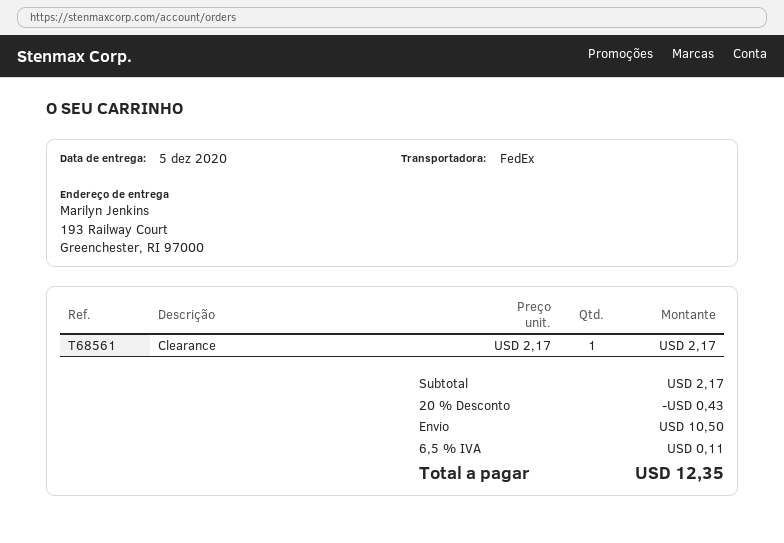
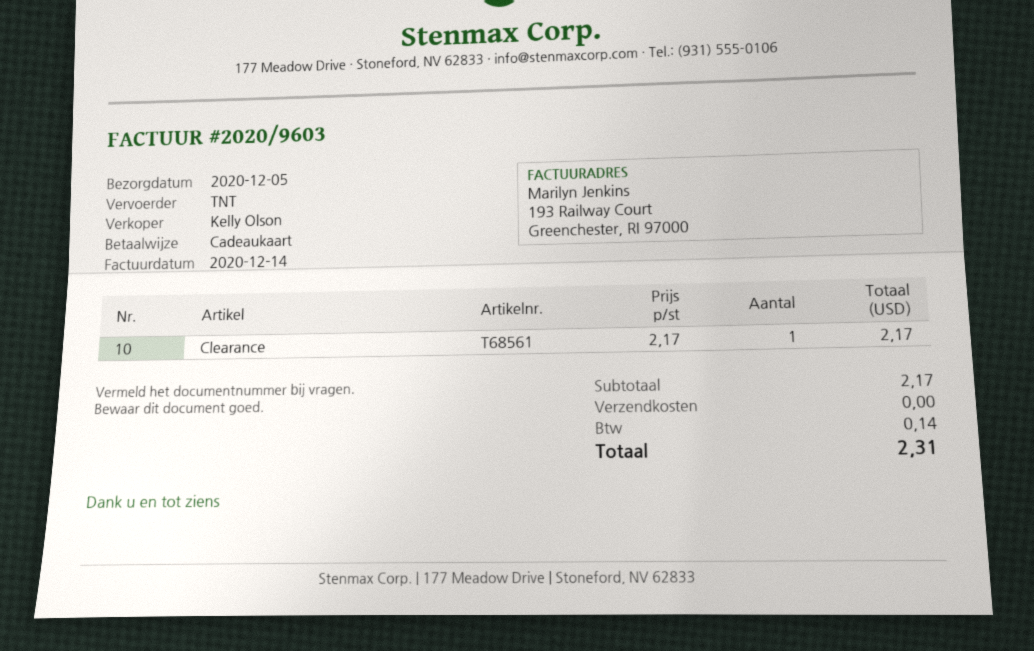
shipping method: FedEx -> TNT
discount: 20% = 0.43 -> none
shipping: 10.50 -> 0.00
tax: 0.11 -> 0.14
total: 12.35 -> 2.31

